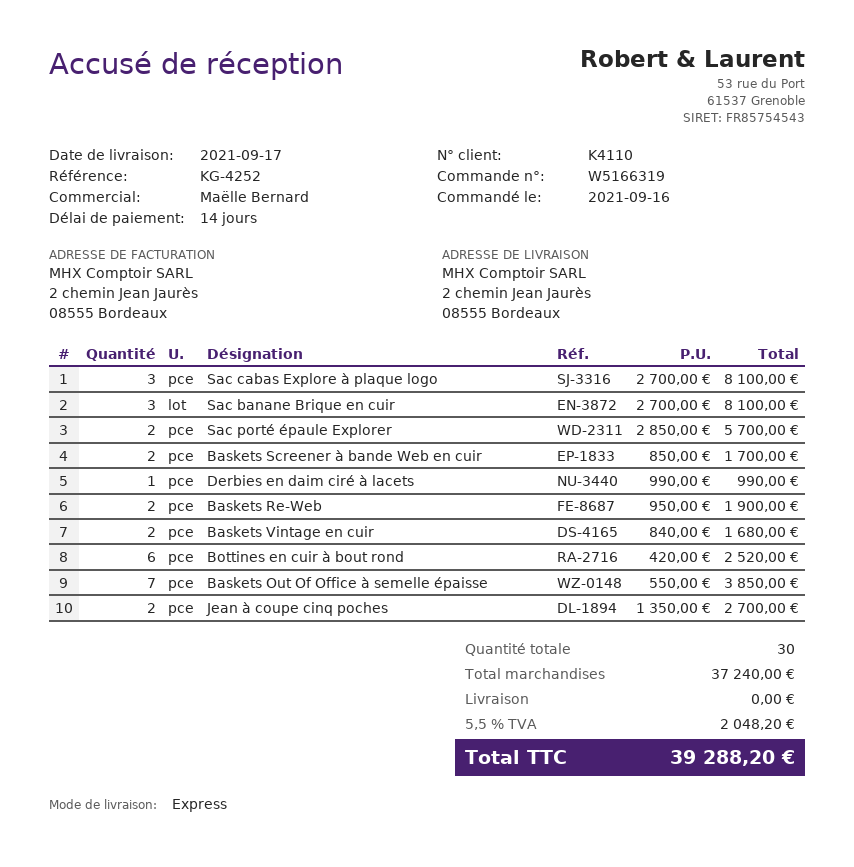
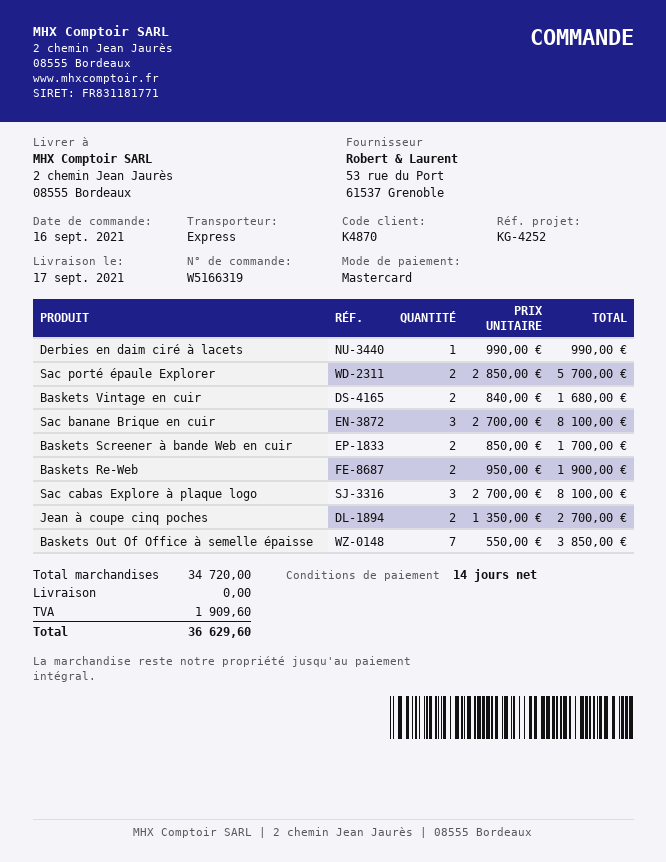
customer number: K4110 -> K4870
Bottines en cuir à bout rond: 6 x 420.00 = 2520.00 -> none
subtotal: 37240.00 -> 34720.00
tax: 2048.20 -> 1909.60
total: 39288.20 -> 36629.60

